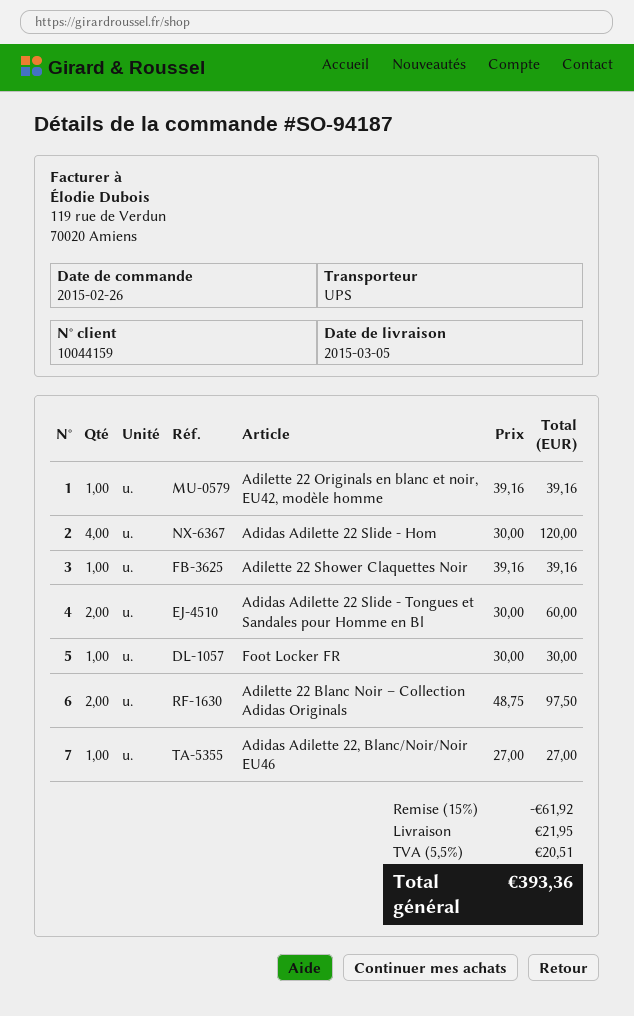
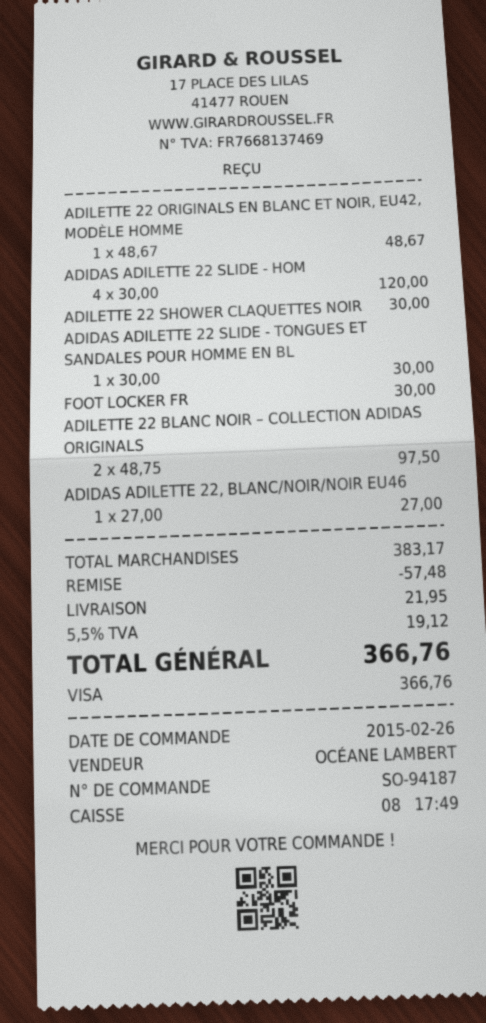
Adilette 22 Originals en blanc et noir, EU42, modèle homme: 1 x 39.16 = 39.16 -> 1 x 48.67 = 48.67
Adilette 22 Shower Claquettes Noir: 1 x 39.16 = 39.16 -> 1 x 30.00 = 30.00
Adidas Adilette 22 Slide - Tongues et Sandales pour Homme en Bl: 2 x 30.00 = 60.00 -> 1 x 30.00 = 30.00
discount: 61.92 -> 57.48
tax: 5.5% = 20.51 -> 5.5% = 19.12
total: 393.36 -> 366.76

